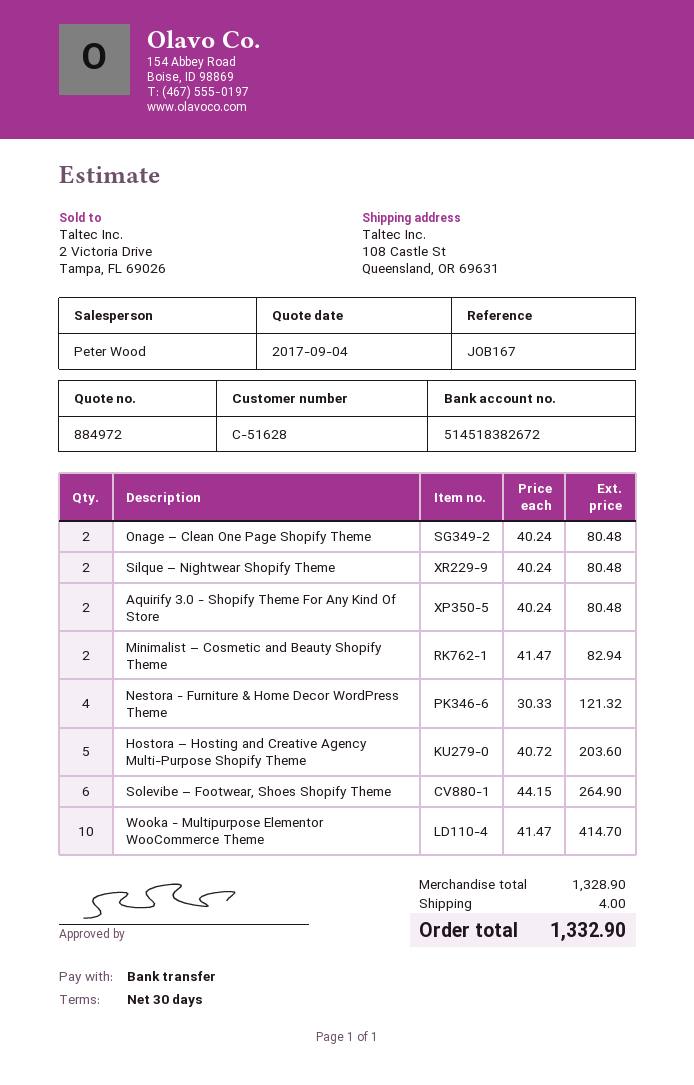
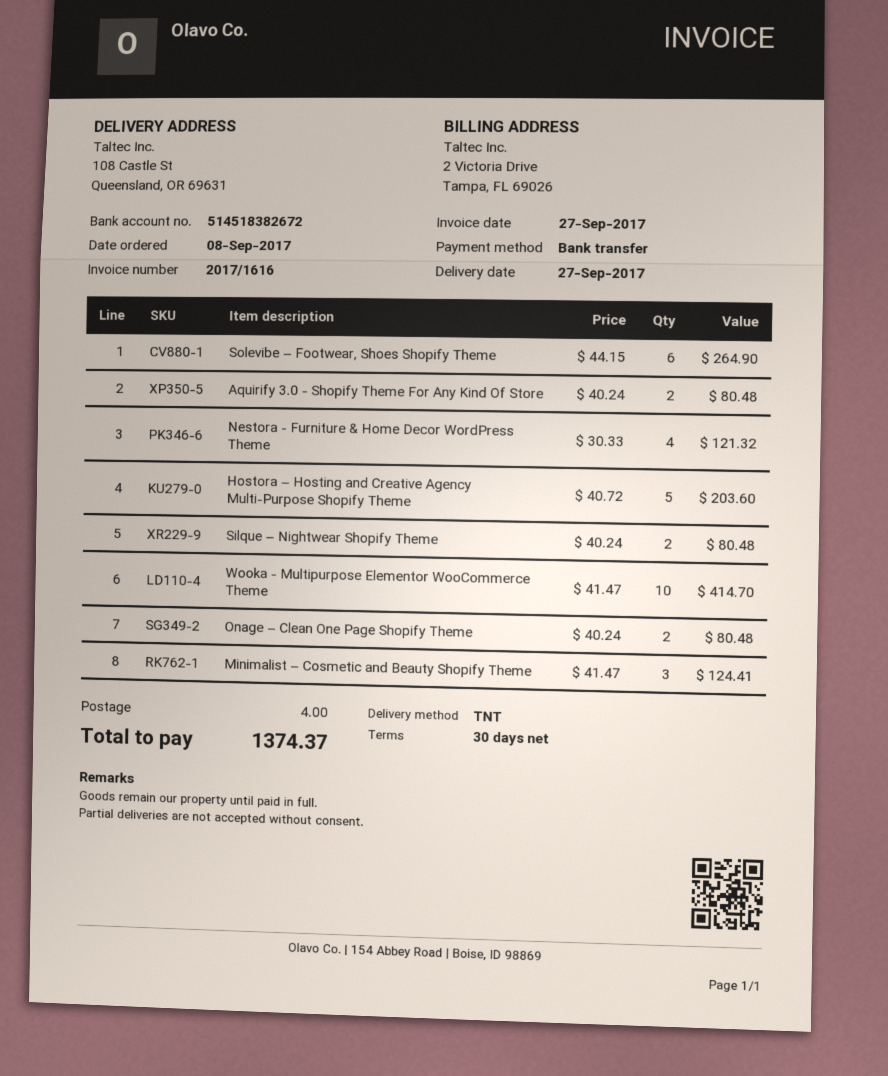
Minimalist – Cosmetic and Beauty Shopify Theme: 2 x 41.47 = 82.94 -> 3 x 41.47 = 124.41
total: 1332.90 -> 1374.37

